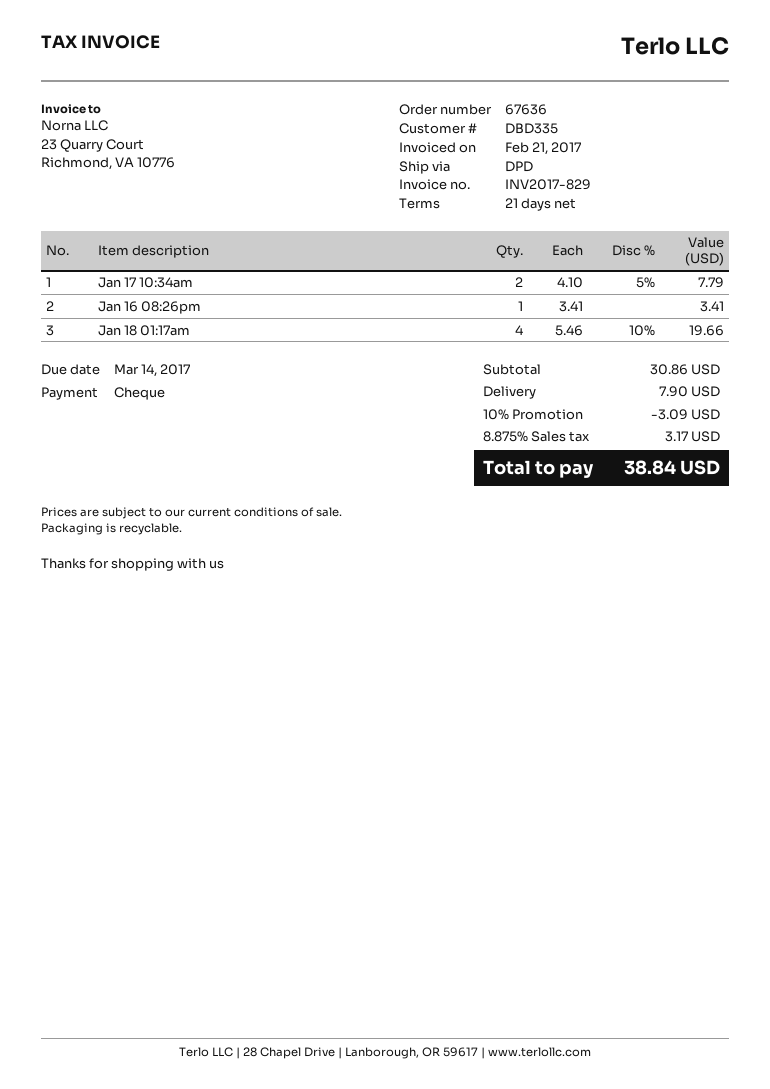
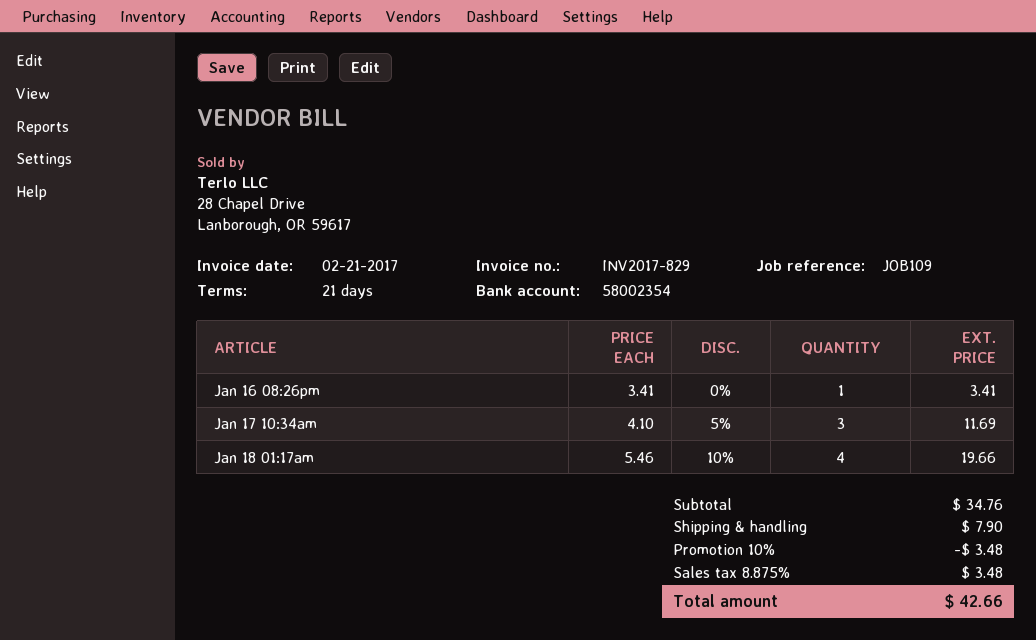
Jan 17 10:34am: 2 x 4.10 - 5% = 7.79 -> 3 x 4.10 - 5% = 11.69
subtotal: 30.86 -> 34.76
discount: 10% = 3.09 -> 10% = 3.48
tax: 8.875% = 3.17 -> 8.875% = 3.48
total: 38.84 -> 42.66

